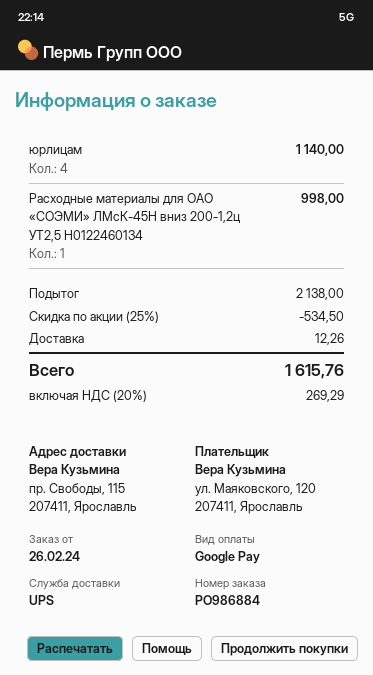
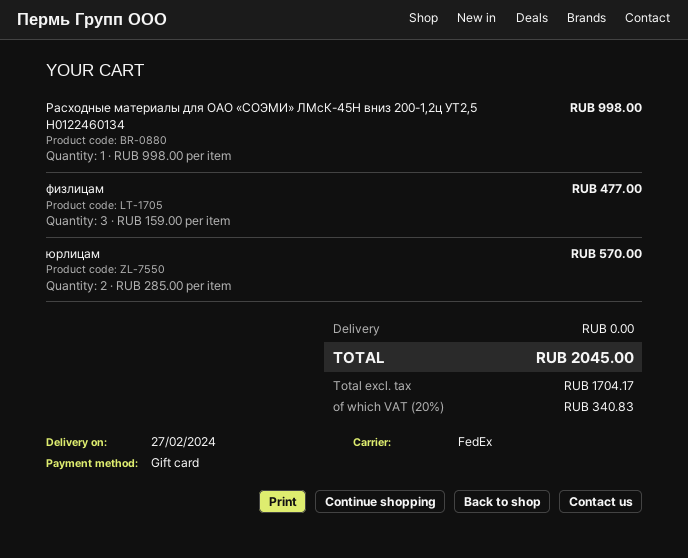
payment method: Google Pay -> gift card
shipping method: UPS -> FedEx
юрлицам: 4 for 1140.00 -> 2 for 570.00
физлицам: none -> 3 for 477.00
discount: 25% = 534.50 -> none
shipping: 12.26 -> 0.00
tax: 20% = 269.29 -> 20% = 340.83
total: 1615.76 -> 2045.00

